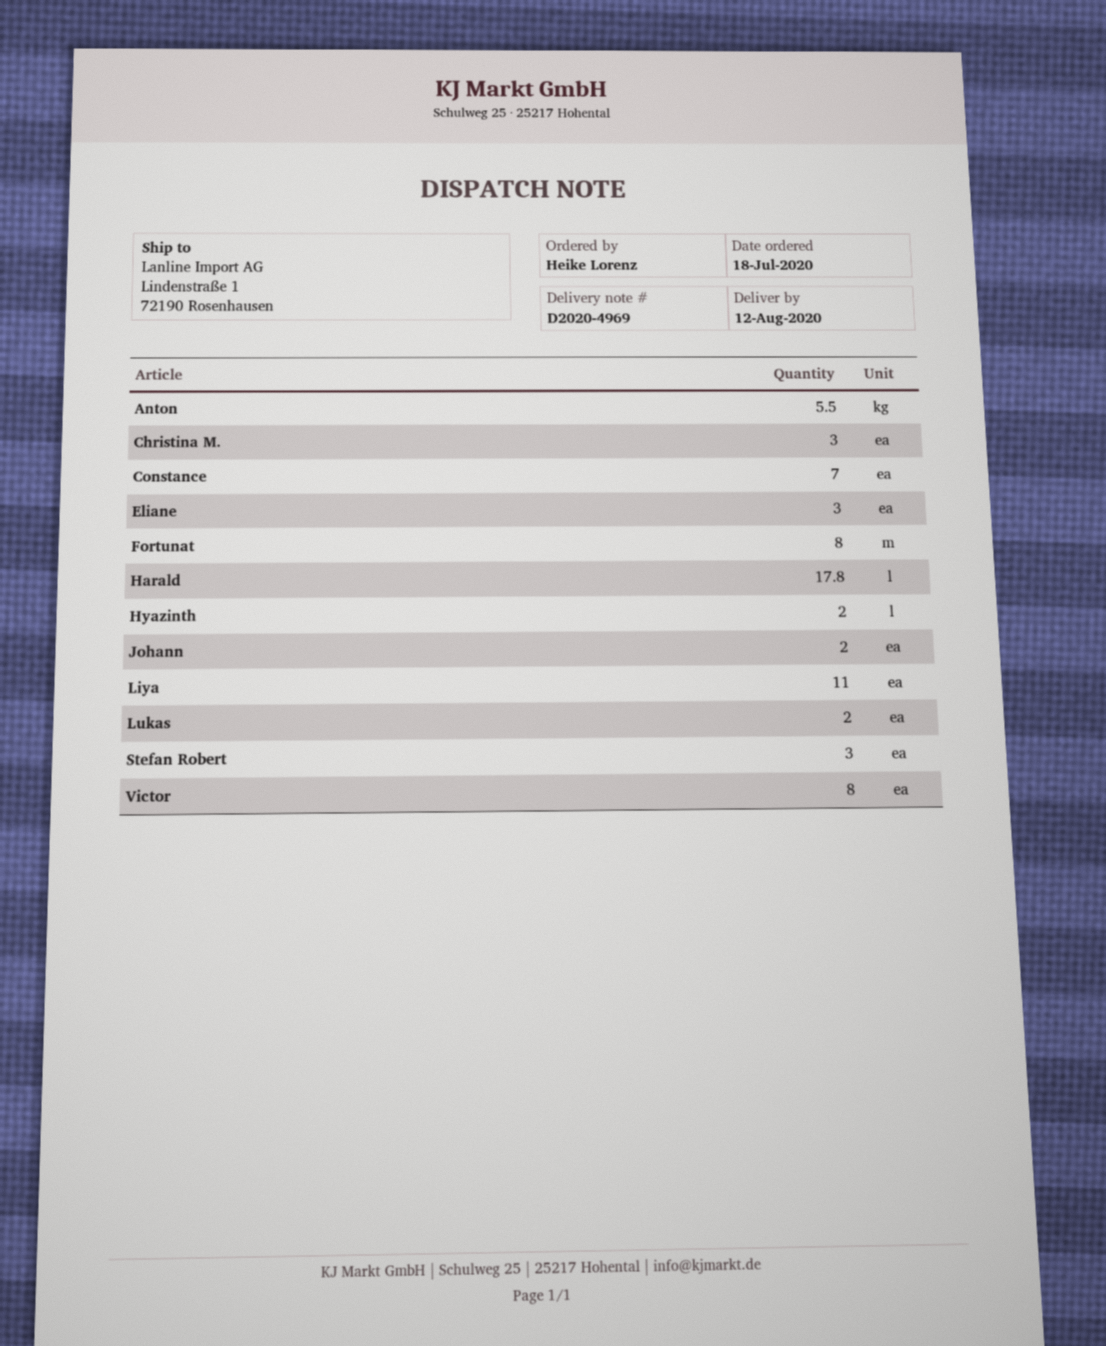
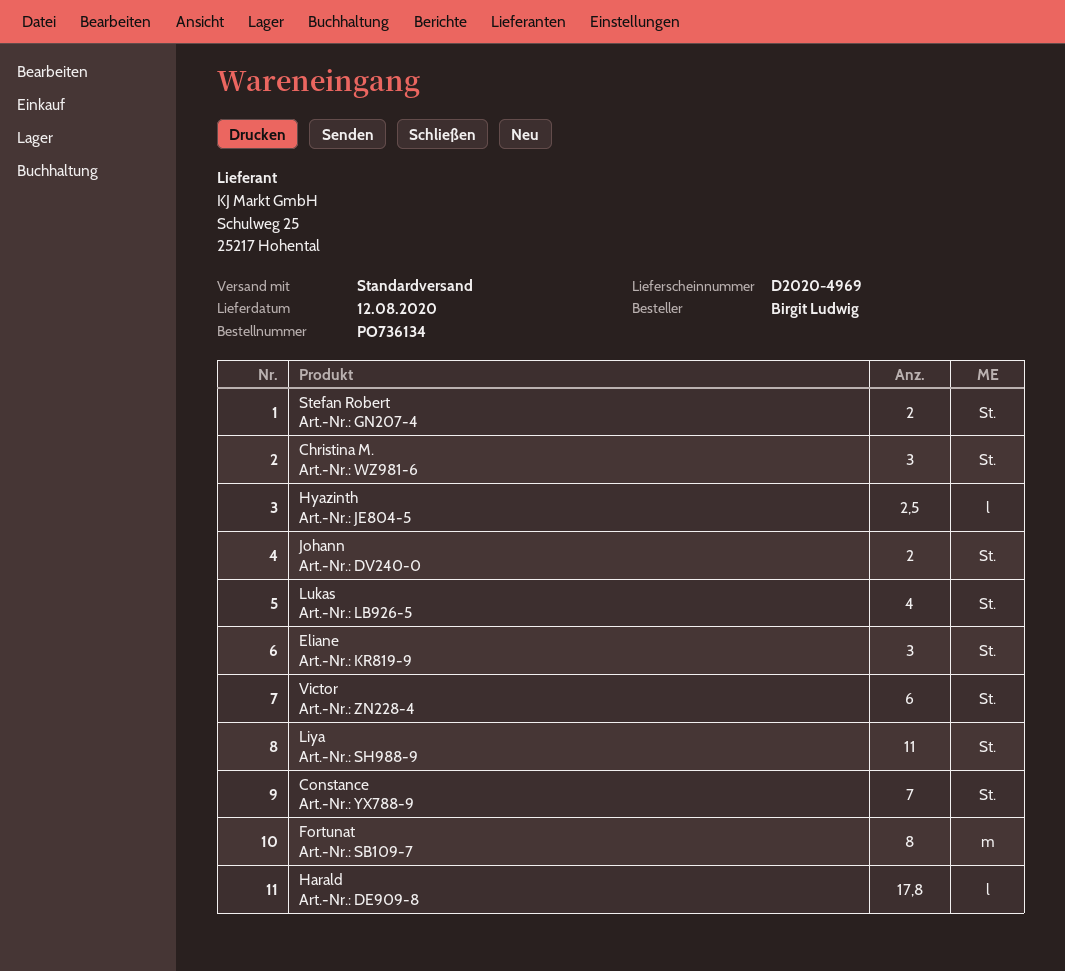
ordered by: Heike Lorenz -> Birgit Ludwig
Anton: 5.5 -> none
Hyazinth: 2 -> 2.5
Lukas: 2 -> 4
Stefan Robert: 3 -> 2
Victor: 8 -> 6

